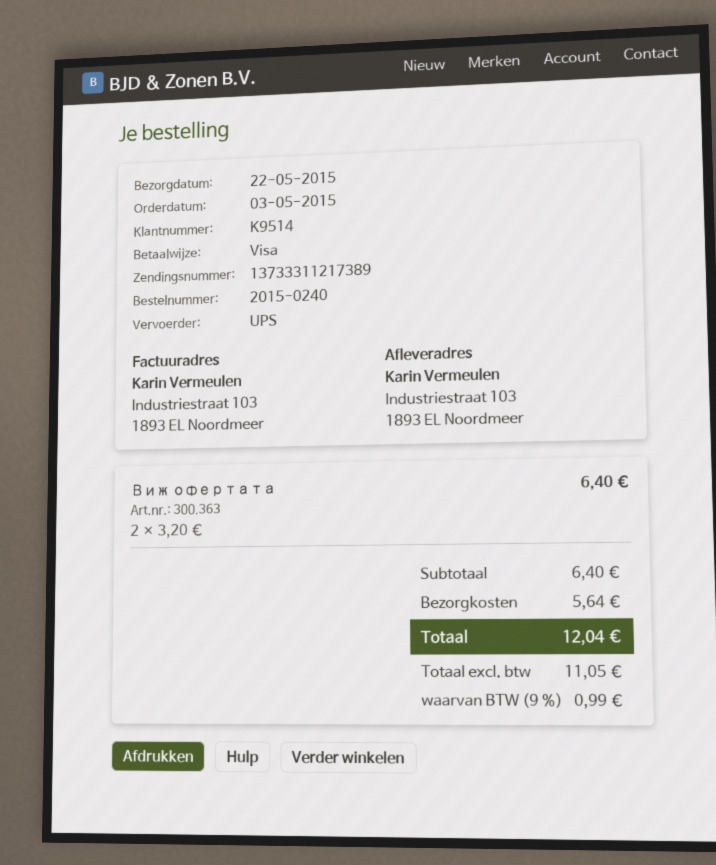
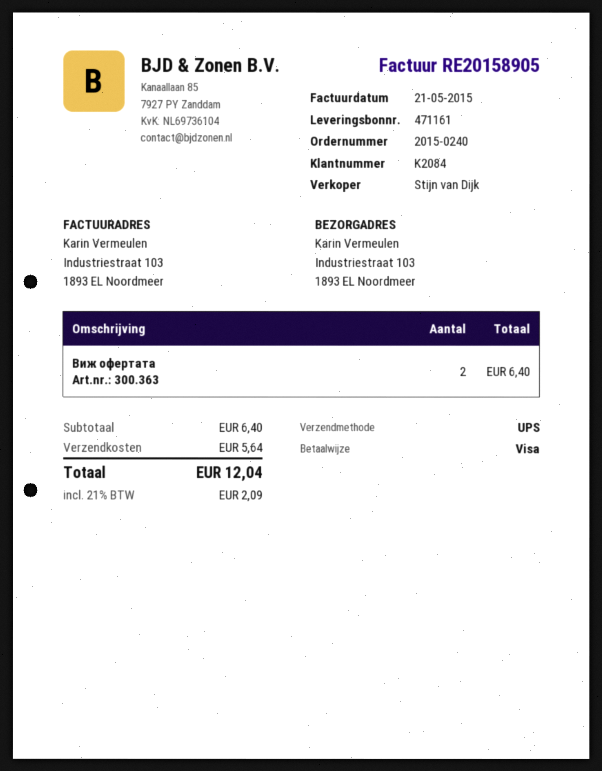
customer number: K9514 -> K2084
tax: 9% = 0.99 -> 21% = 2.09

